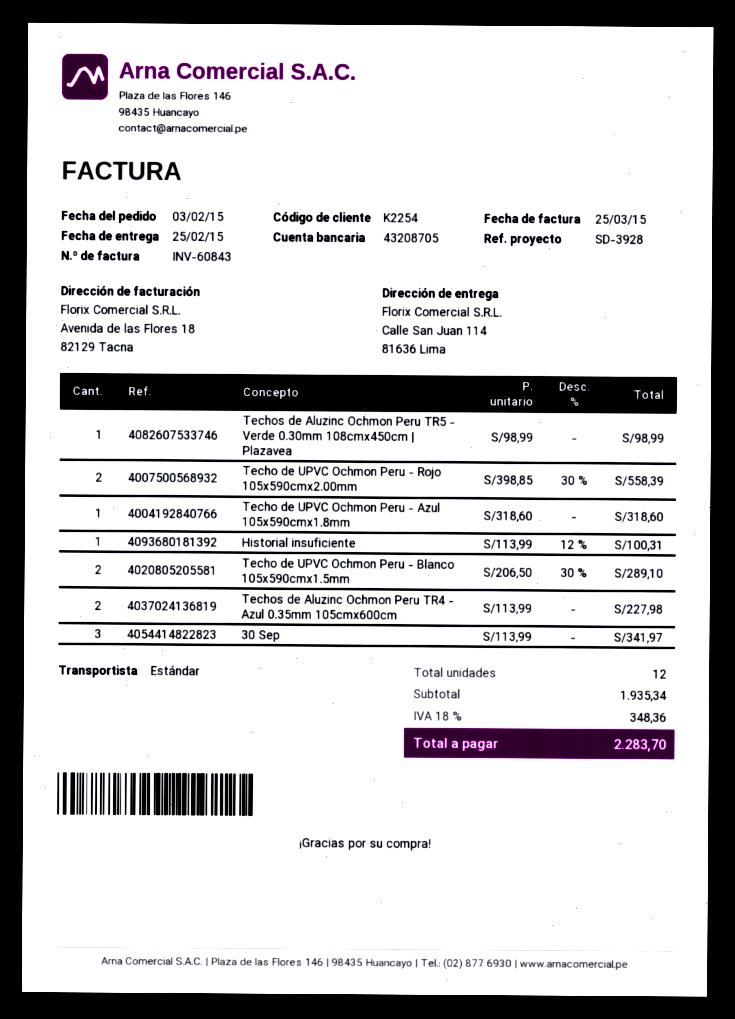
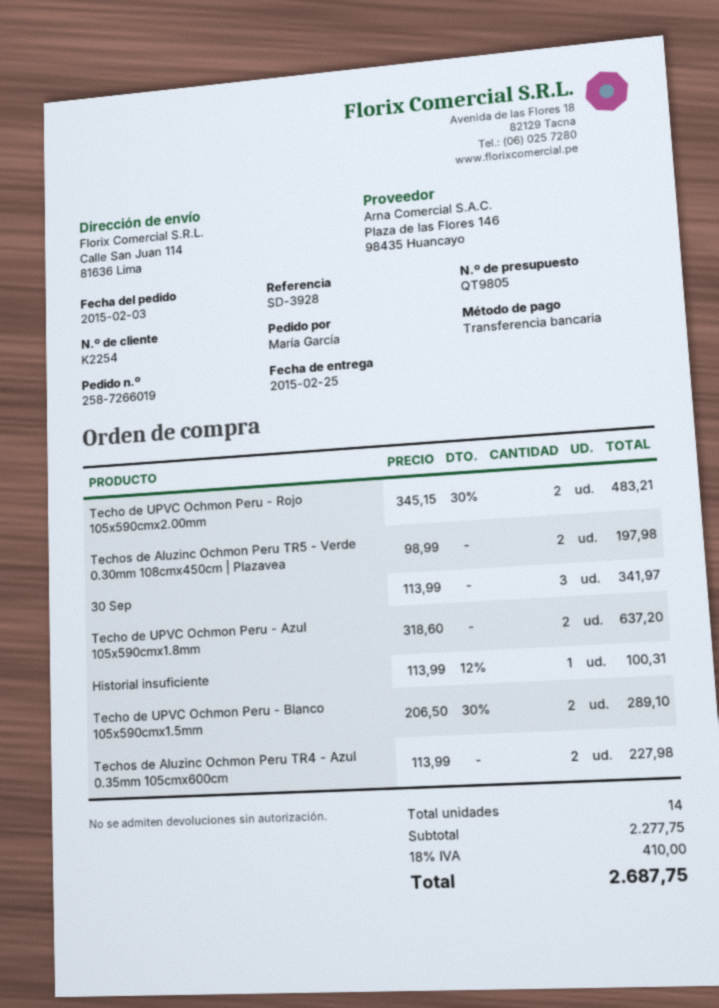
Techos de Aluzinc Ochmon Peru TR5 - Verde 0.30mm 108cmx450cm | Plazavea: 1 x 98.99 = 98.99 -> 2 x 98.99 = 197.98
Techo de UPVC Ochmon Peru - Rojo 105x590cmx2.00mm: 2 x 398.85 - 30% = 558.39 -> 2 x 345.15 - 30% = 483.21
Techo de UPVC Ochmon Peru - Azul 105x590cmx1.8mm: 1 x 318.60 = 318.60 -> 2 x 318.60 = 637.20
total quantity: 12 -> 14
subtotal: 1935.34 -> 2277.75
tax: 18% = 348.36 -> 18% = 410.00
total: 2283.70 -> 2687.75

